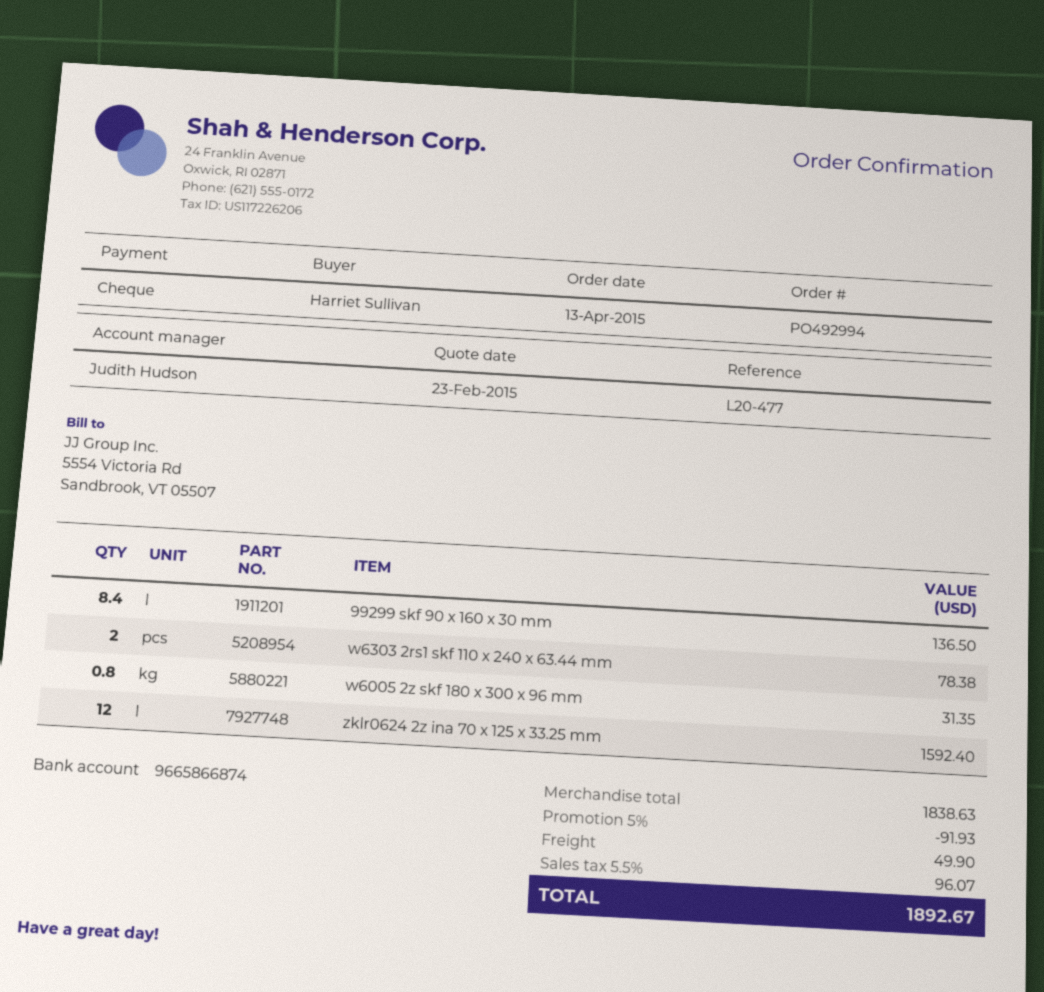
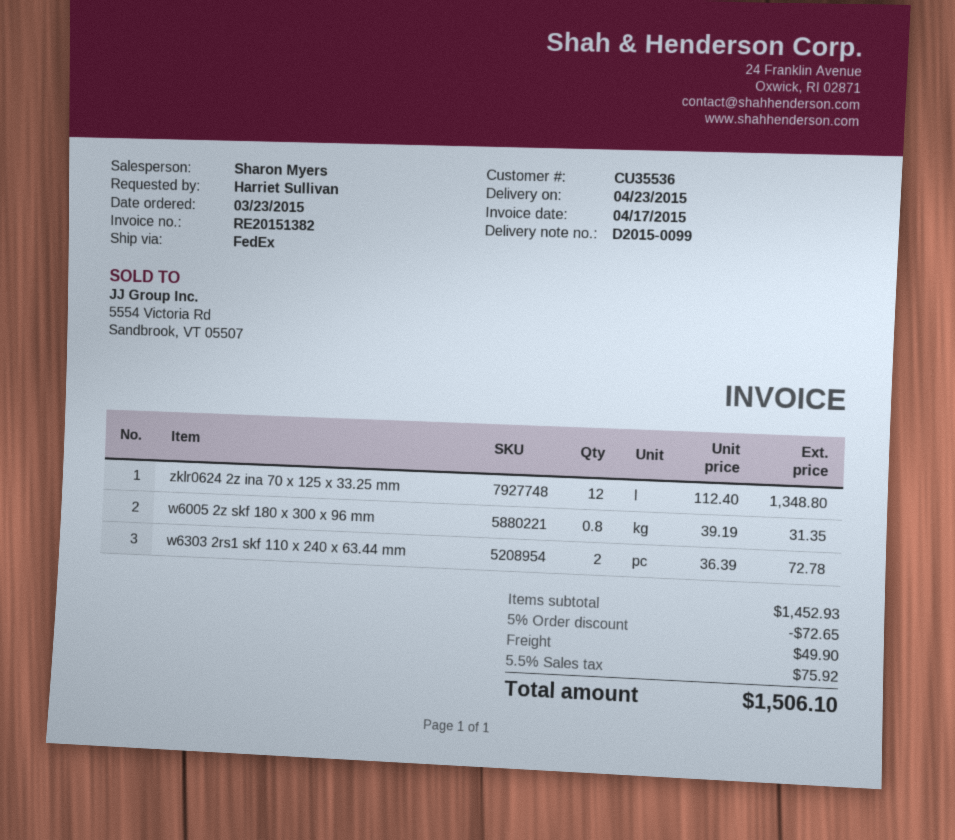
order date: 2015-04-13 -> 2015-03-23
sales rep: Judith Hudson -> Sharon Myers
99299 skf 90 x 160 x 30 mm: 8.4 for 136.50 -> none
w6303 2rs1 skf 110 x 240 x 63.44 mm: 2 for 78.38 -> 2 for 72.78
zklr0624 2z ina 70 x 125 x 33.25 mm: 12 for 1592.40 -> 12 for 1348.80
subtotal: 1838.63 -> 1452.93
discount: 5% = 91.93 -> 5% = 72.65
tax: 5.5% = 96.07 -> 5.5% = 75.92
total: 1892.67 -> 1506.10

